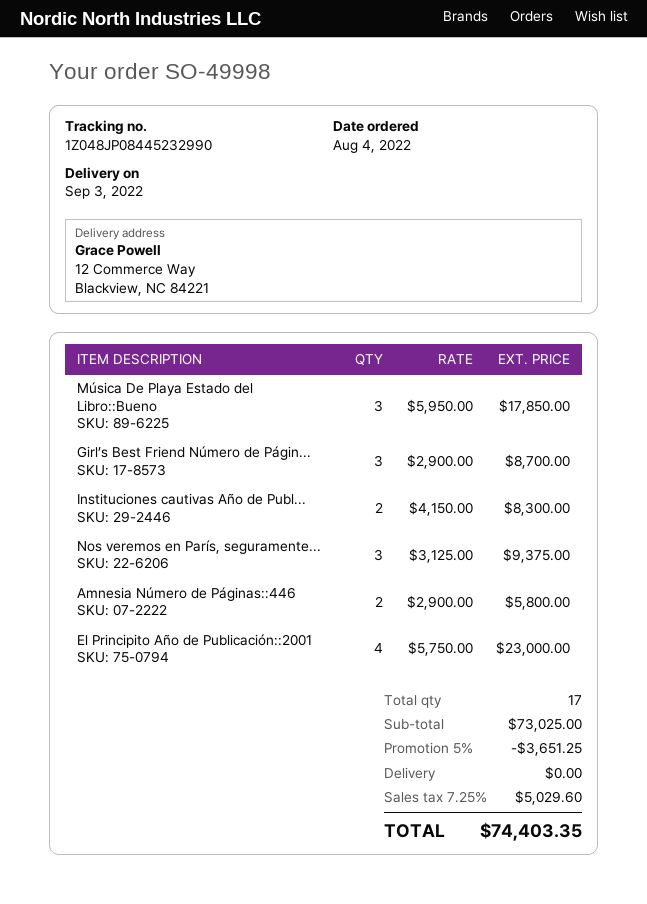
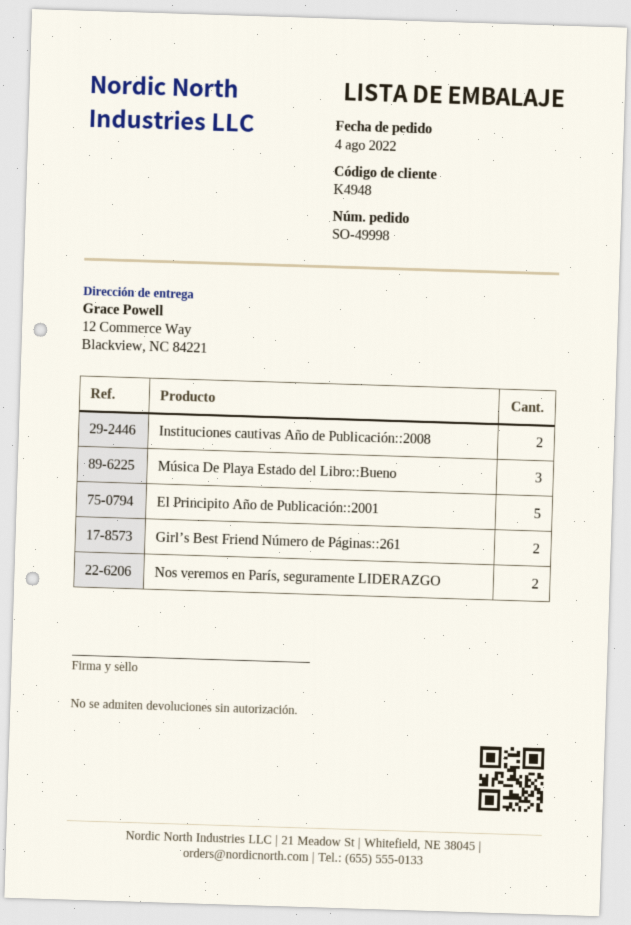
Girl’s Best Friend Número de Págin...: 3 -> 2
Nos veremos en París, seguramente...: 3 -> 2
Amnesia Número de Páginas::446: 2 -> none
El Principito Año de Publicación::2001: 4 -> 5

